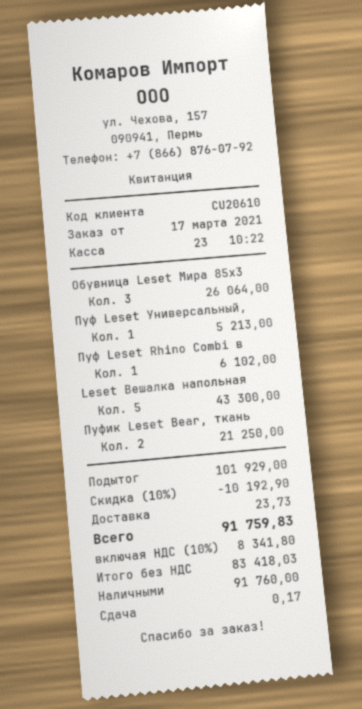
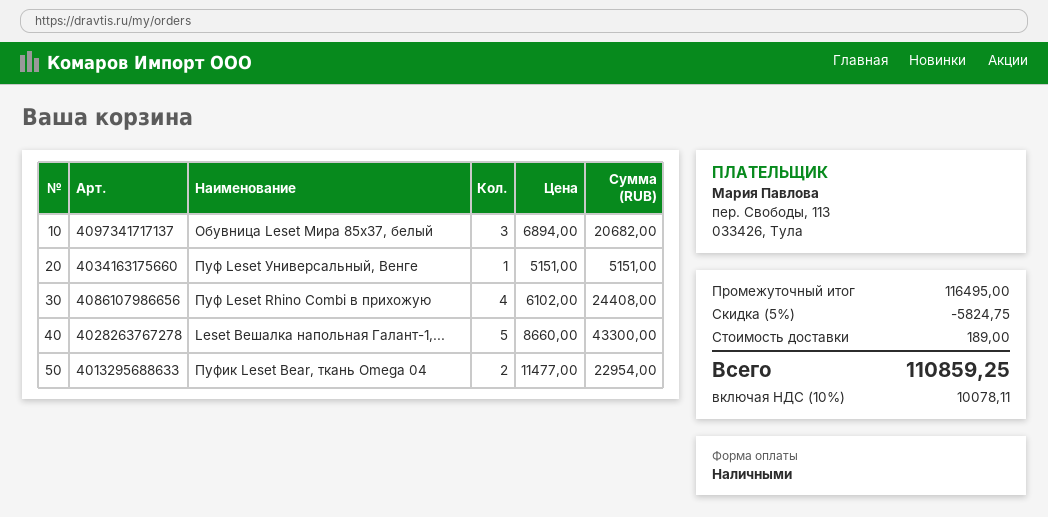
Обувница Leset Мира 85х3: 3 for 26064.00 -> 3 for 20682.00
Пуф Leset Универсальный,: 1 for 5213.00 -> 1 for 5151.00
Пуф Leset Rhino Combi в: 1 for 6102.00 -> 4 for 24408.00
Пуфик Leset Bear, ткань: 2 for 21250.00 -> 2 for 22954.00
subtotal: 101929.00 -> 116495.00
discount: 10% = 10192.90 -> 5% = 5824.75
shipping: 23.73 -> 189.00
tax: 10% = 8341.80 -> 10% = 10078.11
total: 91759.83 -> 110859.25

